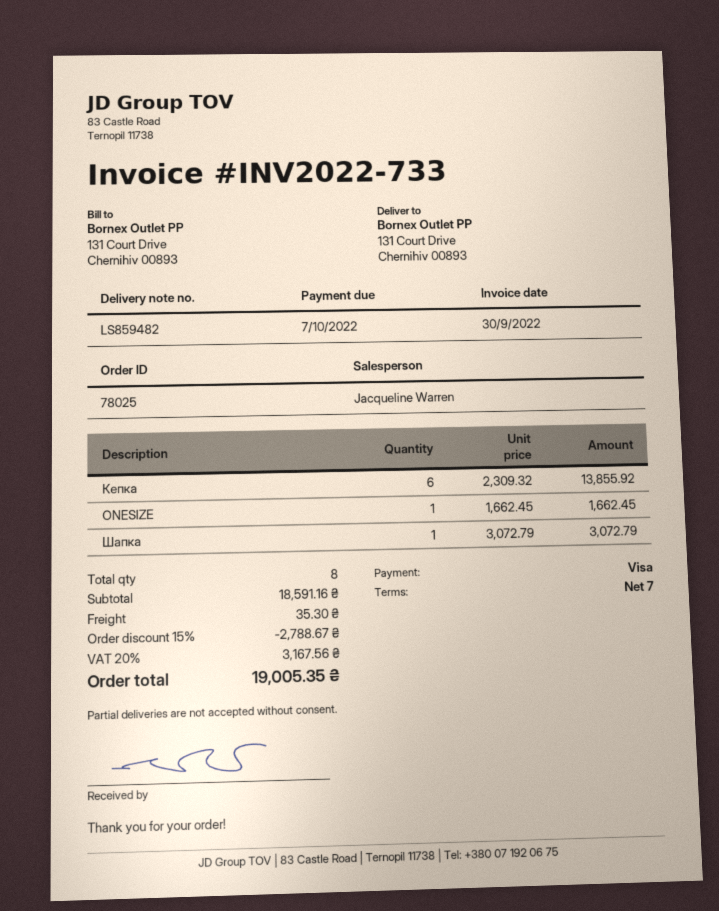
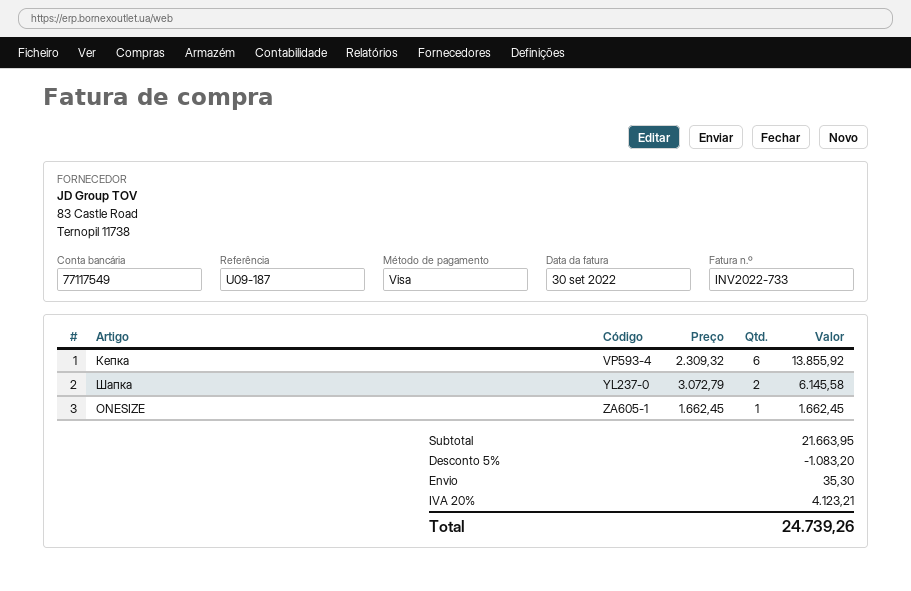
Шапка: 1 x 3072.79 = 3072.79 -> 2 x 3072.79 = 6145.58
subtotal: 18591.16 -> 21663.95
discount: 15% = 2788.67 -> 5% = 1083.20
tax: 20% = 3167.56 -> 20% = 4123.21
total: 19005.35 -> 24739.26

